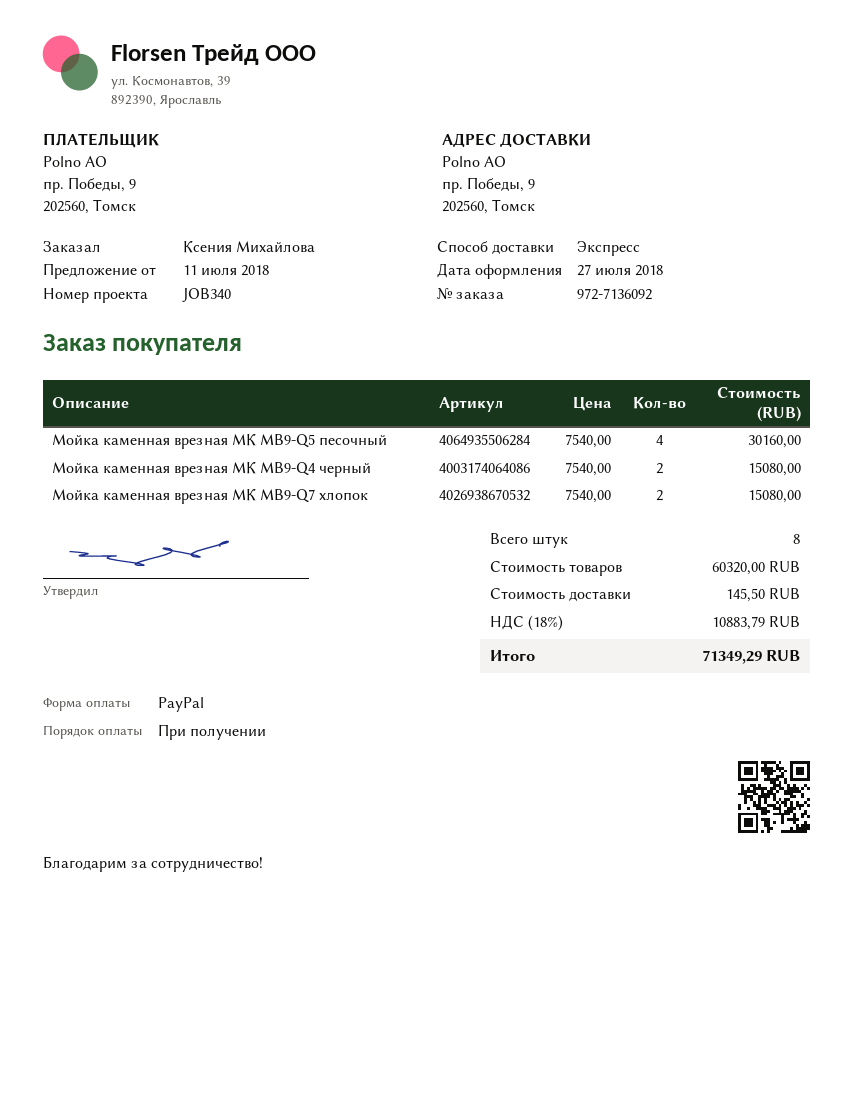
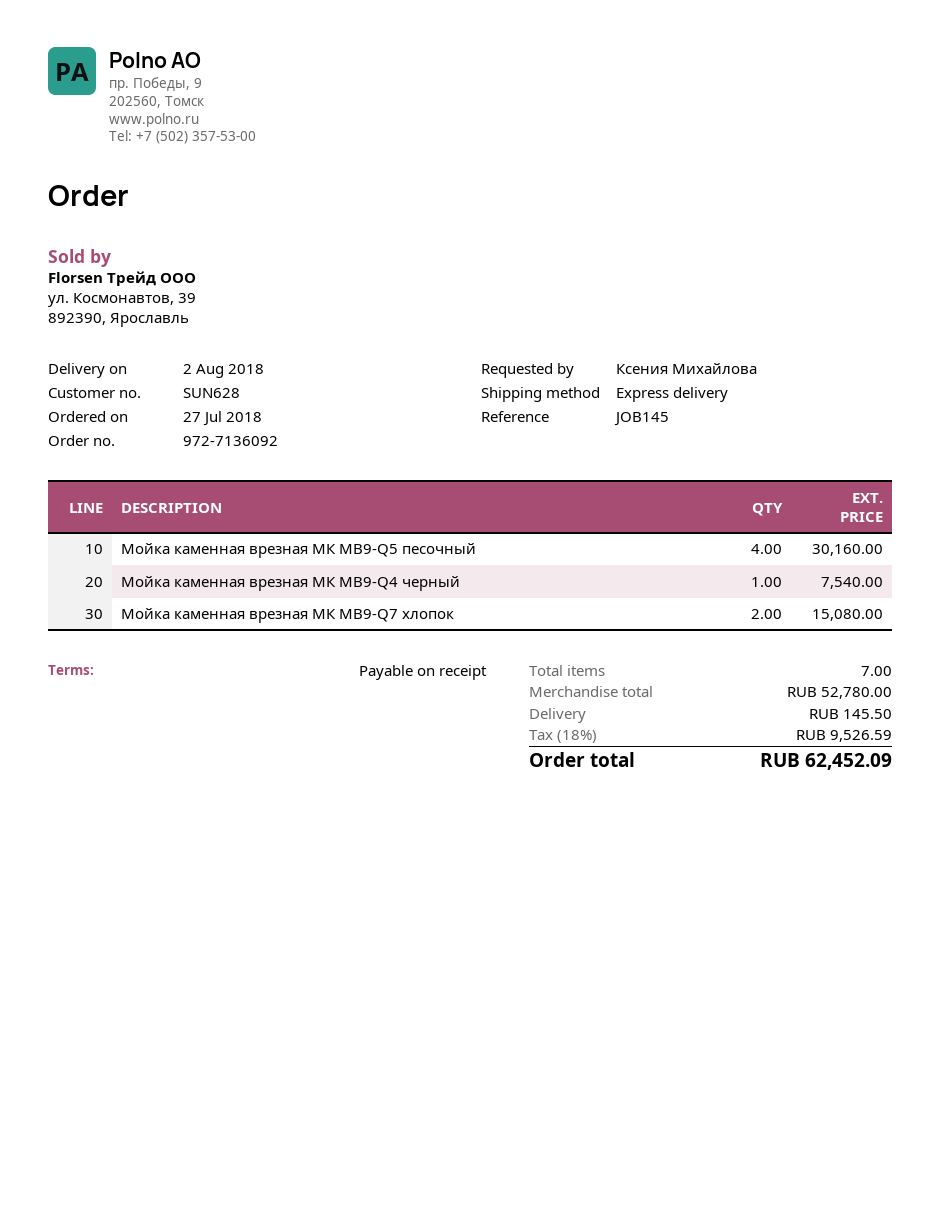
reference: JOB340 -> JOB145
Мойка каменная врезная МК МВ9-Q4 черный: 2 for 15080.00 -> 1 for 7540.00
total quantity: 8 -> 7
subtotal: 60320.00 -> 52780.00
tax: 18% = 10883.79 -> 18% = 9526.59
total: 71349.29 -> 62452.09

